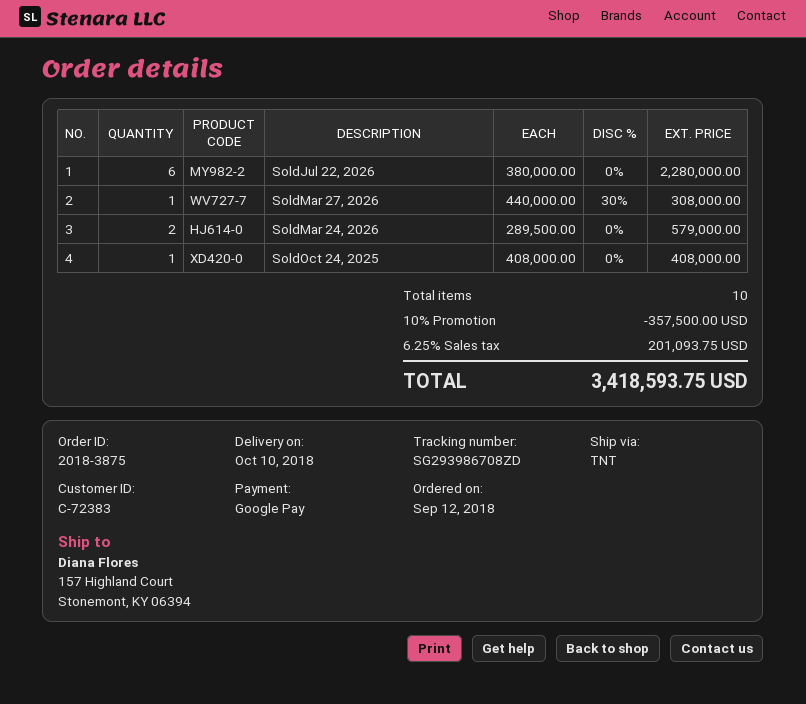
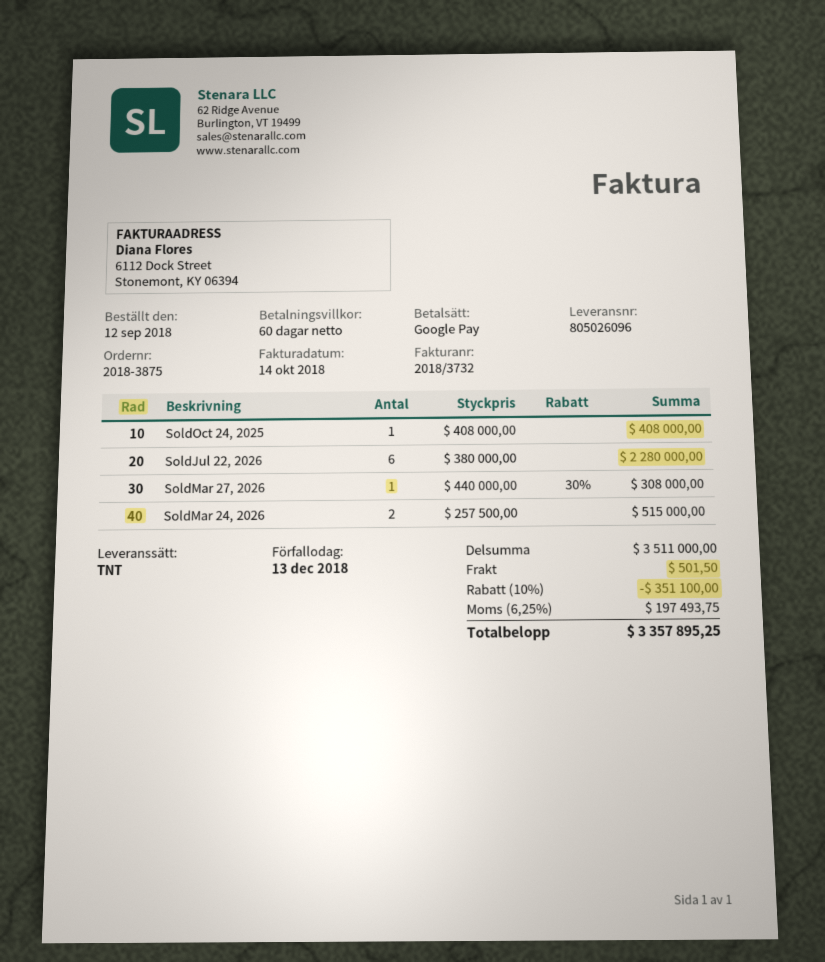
SoldMar 24, 2026: 2 x 289500.00 = 579000.00 -> 2 x 257500.00 = 515000.00
discount: 10% = 357500.00 -> 10% = 351100.00
shipping: none -> 501.50
tax: 6.25% = 201093.75 -> 6.25% = 197493.75
total: 3418593.75 -> 3357895.25

